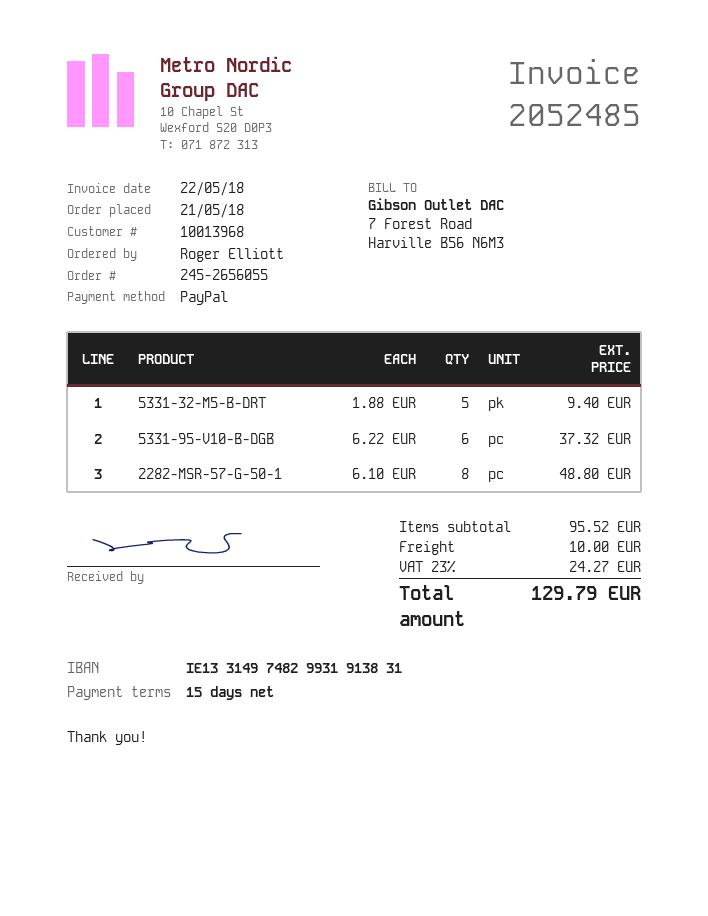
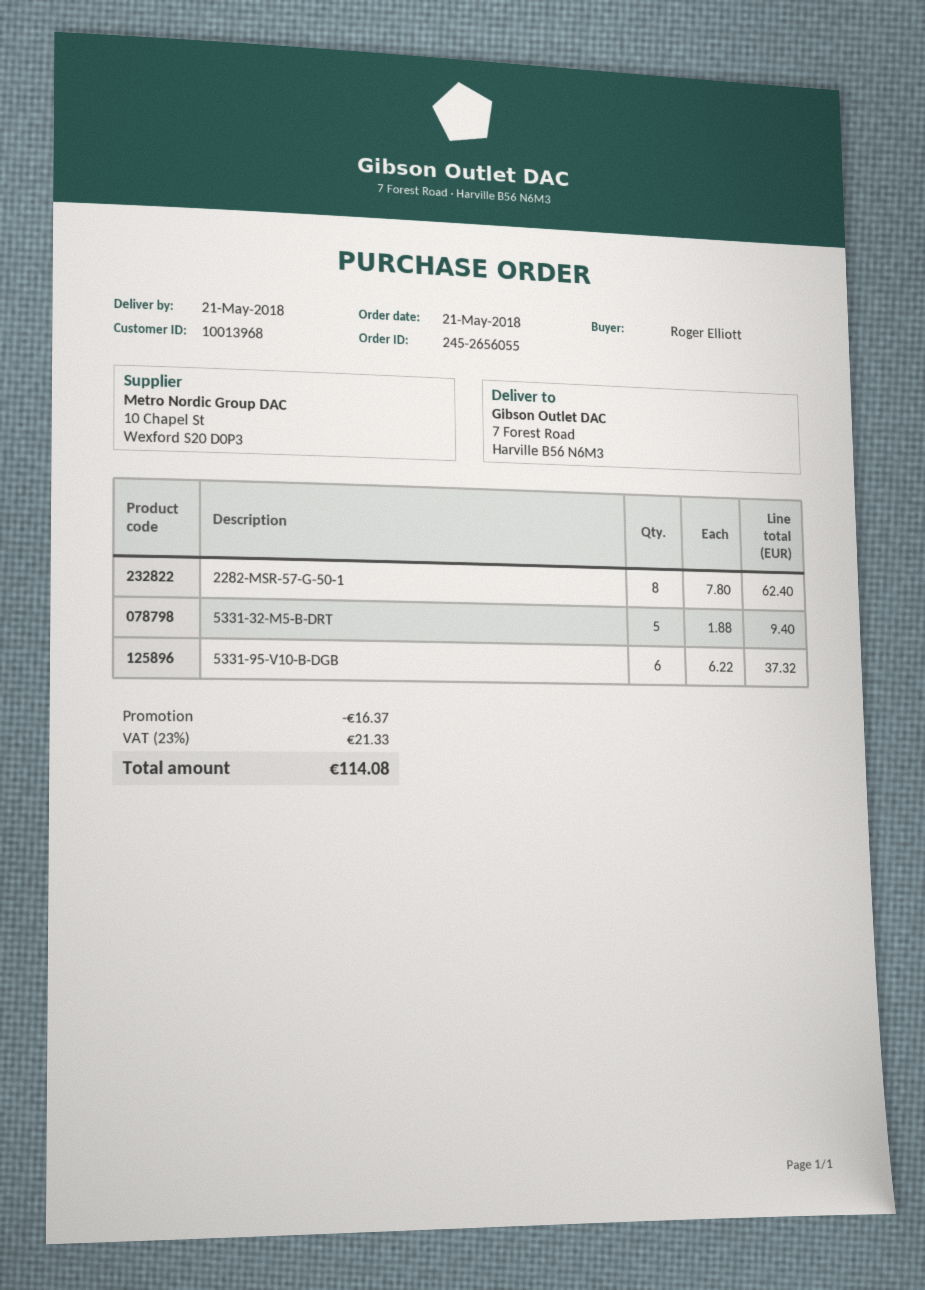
2282-MSR-57-G-50-1: 8 x 6.10 = 48.80 -> 8 x 7.80 = 62.40
discount: none -> 16.37
shipping: 10.00 -> none
tax: 23% = 24.27 -> 23% = 21.33
total: 129.79 -> 114.08

